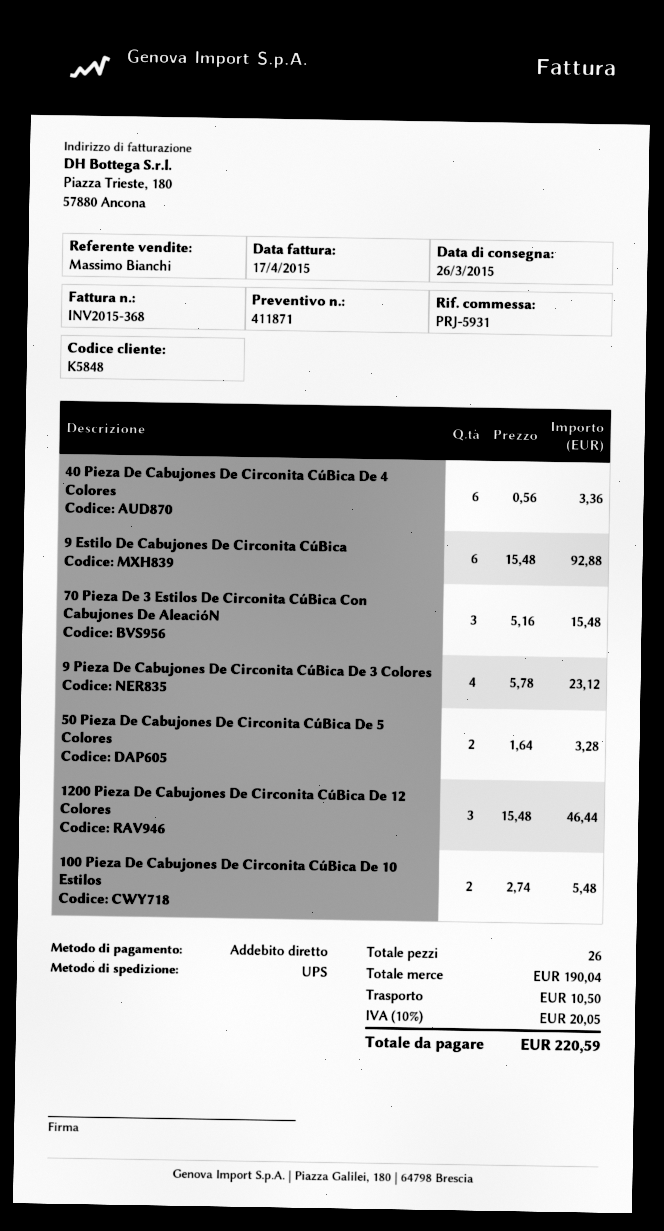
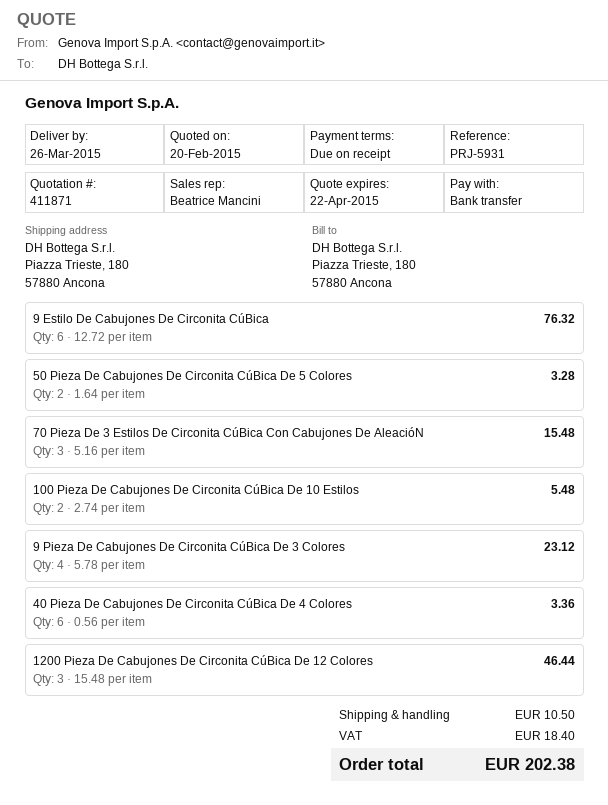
sales rep: Massimo Bianchi -> Beatrice Mancini
payment method: direct debit -> bank transfer
9 Estilo De Cabujones De Circonita CúBica: 6 x 15.48 = 92.88 -> 6 x 12.72 = 76.32
tax: 20.05 -> 18.40
total: 220.59 -> 202.38

